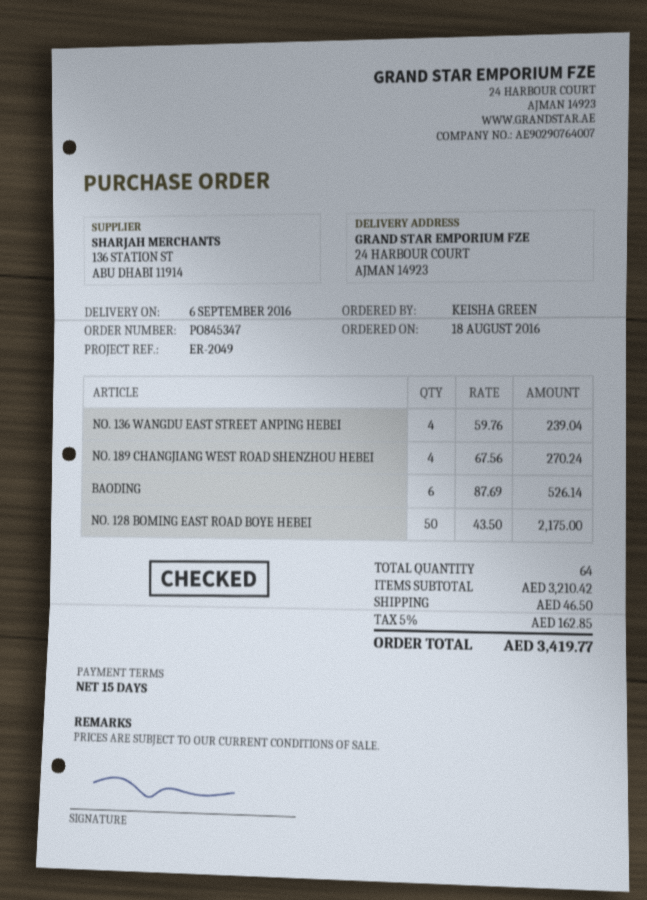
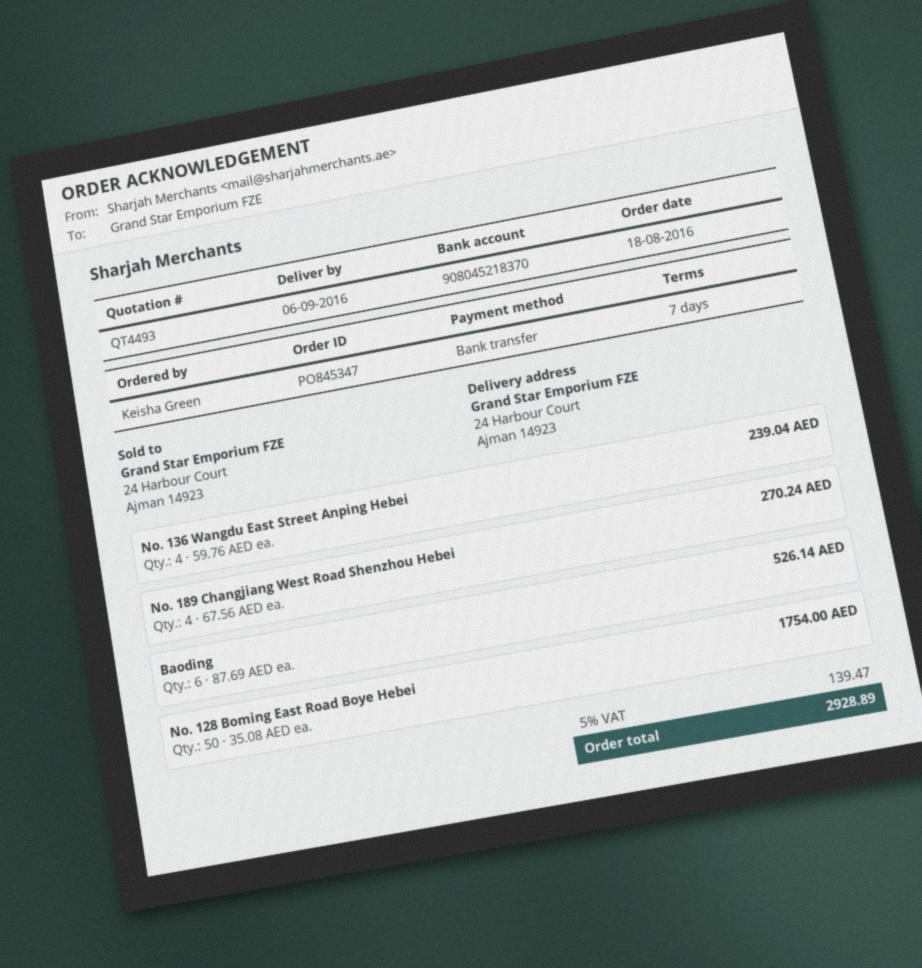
payment terms: 15 days -> 7 days
NO. 128 BOMING EAST ROAD BOYE HEBEI: 50 x 43.50 = 2175.00 -> 50 x 35.08 = 1754.00
shipping: 46.50 -> none
tax: 5% = 162.85 -> 5% = 139.47
total: 3419.77 -> 2928.89

